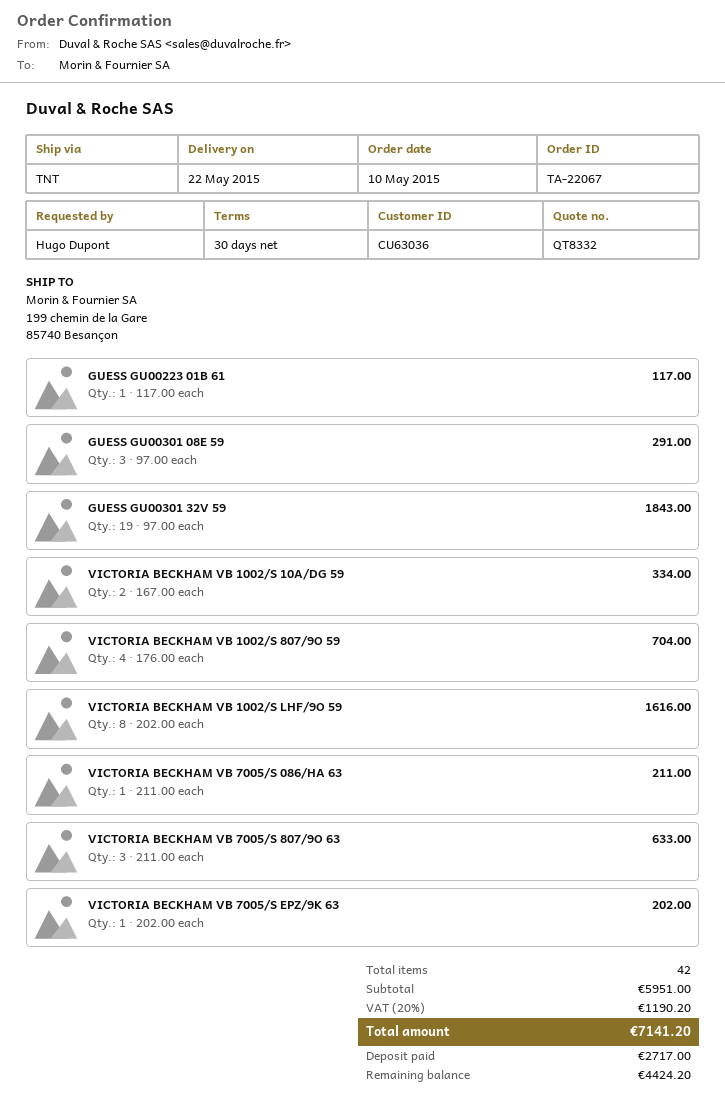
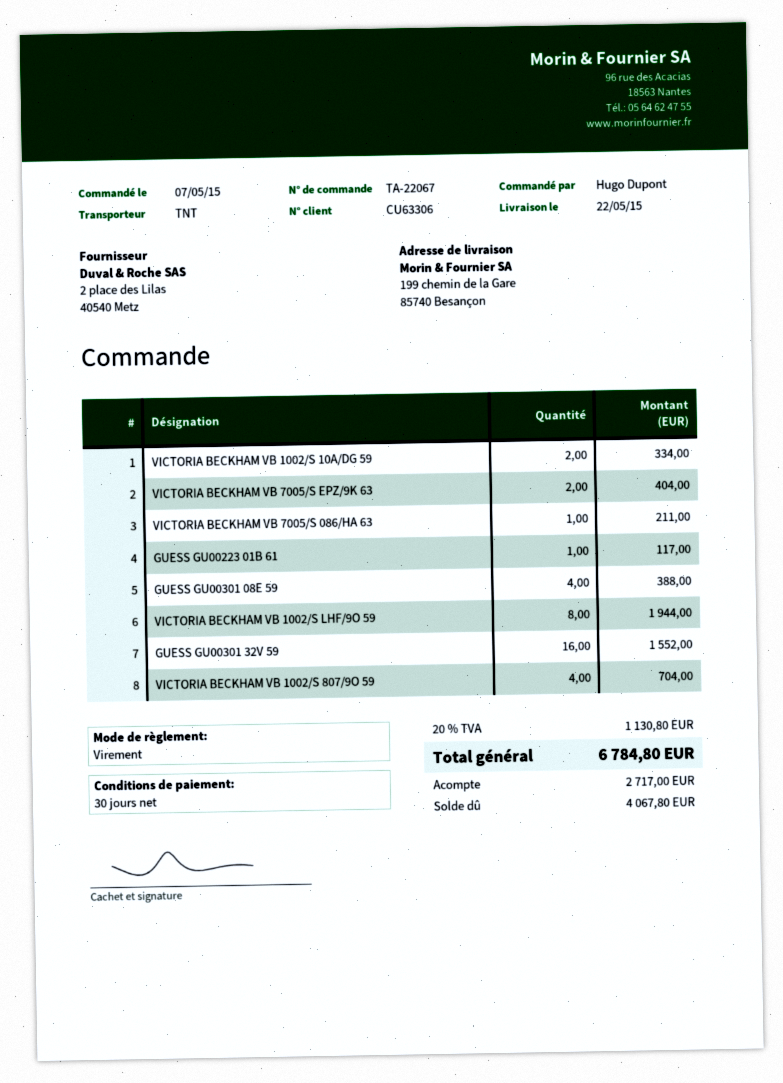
order date: 2015-05-10 -> 2015-05-07
customer number: CU63036 -> CU63306
GUESS GU00301 08E 59: 3 for 291.00 -> 4 for 388.00
GUESS GU00301 32V 59: 19 for 1843.00 -> 16 for 1552.00
VICTORIA BECKHAM VB 1002/S LHF/9O 59: 8 for 1616.00 -> 8 for 1944.00
VICTORIA BECKHAM VB 7005/S 807/9O 63: 3 for 633.00 -> none
VICTORIA BECKHAM VB 7005/S EPZ/9K 63: 1 for 202.00 -> 2 for 404.00
tax: 20% = 1190.20 -> 20% = 1130.80
total: 7141.20 -> 6784.80
balance: 4424.20 -> 4067.80

